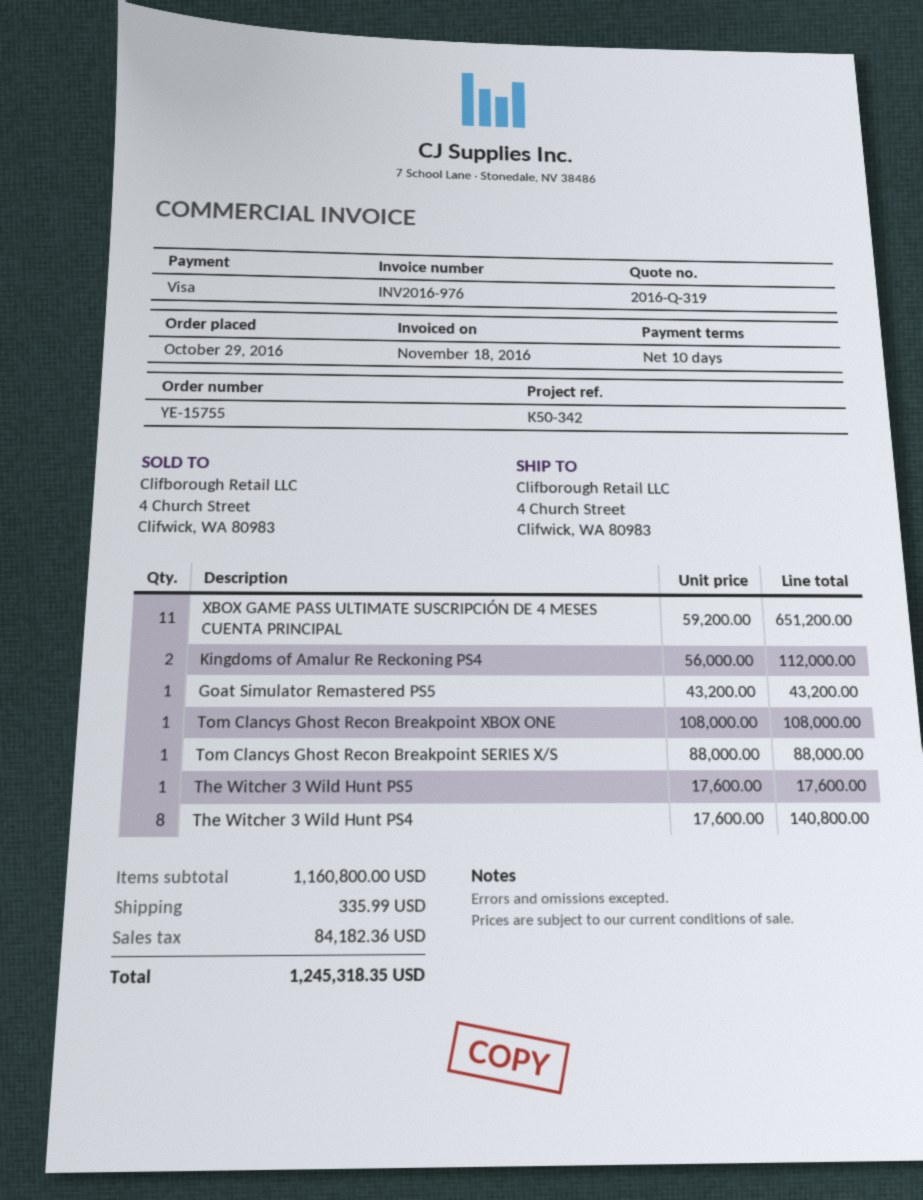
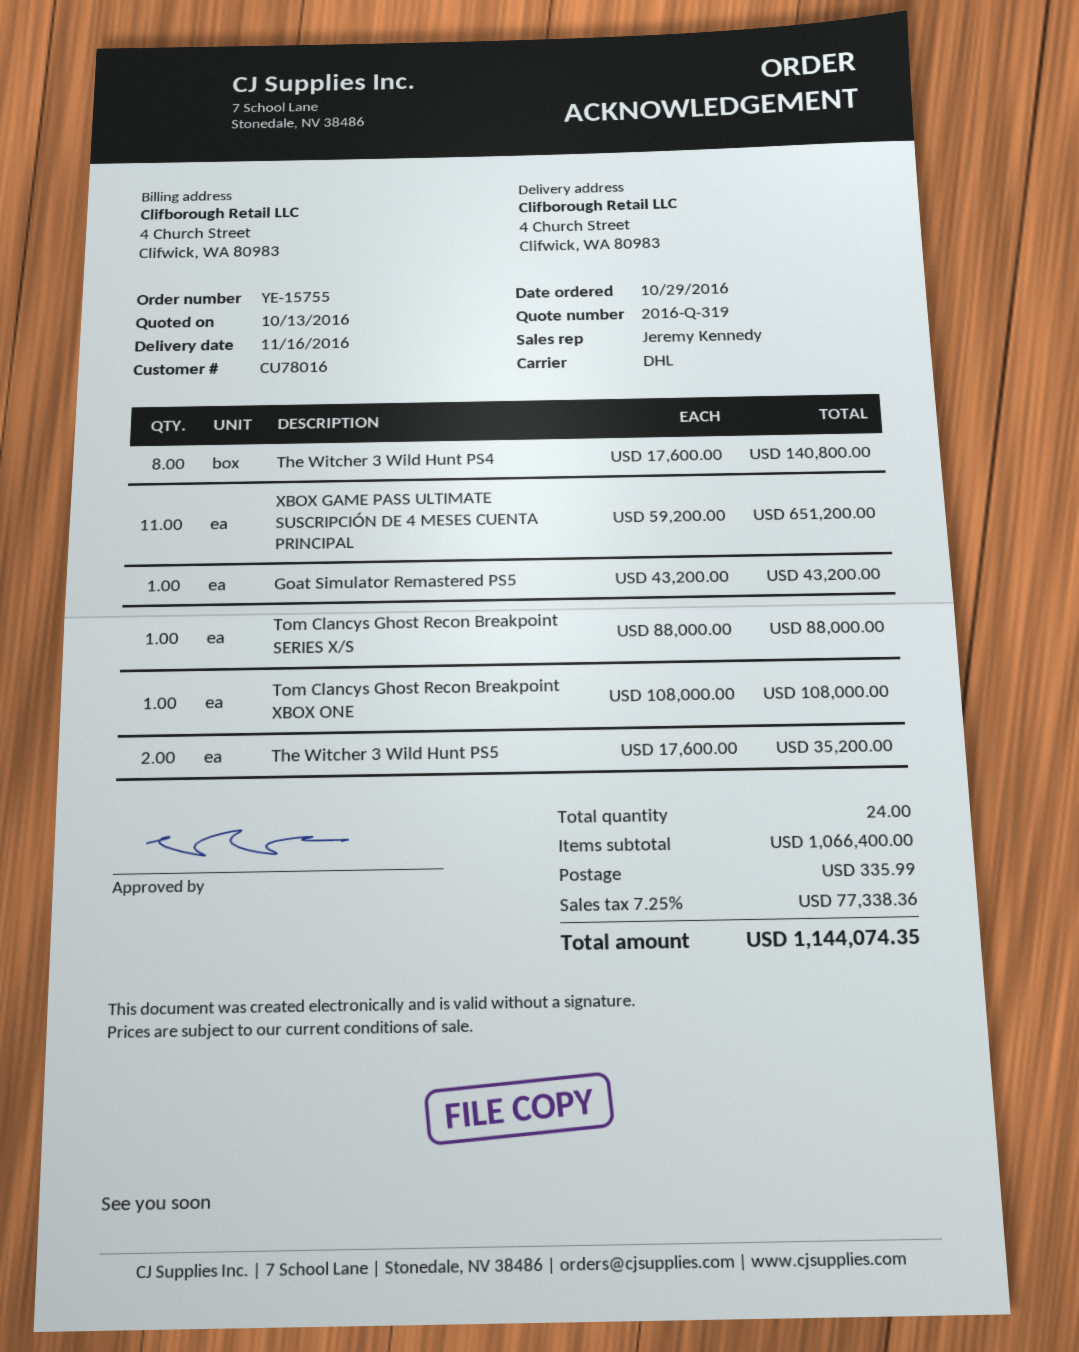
Kingdoms of Amalur Re Reckoning PS4: 2 x 56000.00 = 112000.00 -> none
The Witcher 3 Wild Hunt PS5: 1 x 17600.00 = 17600.00 -> 2 x 17600.00 = 35200.00
subtotal: 1160800.00 -> 1066400.00
tax: 84182.36 -> 77338.36
total: 1245318.35 -> 1144074.35

